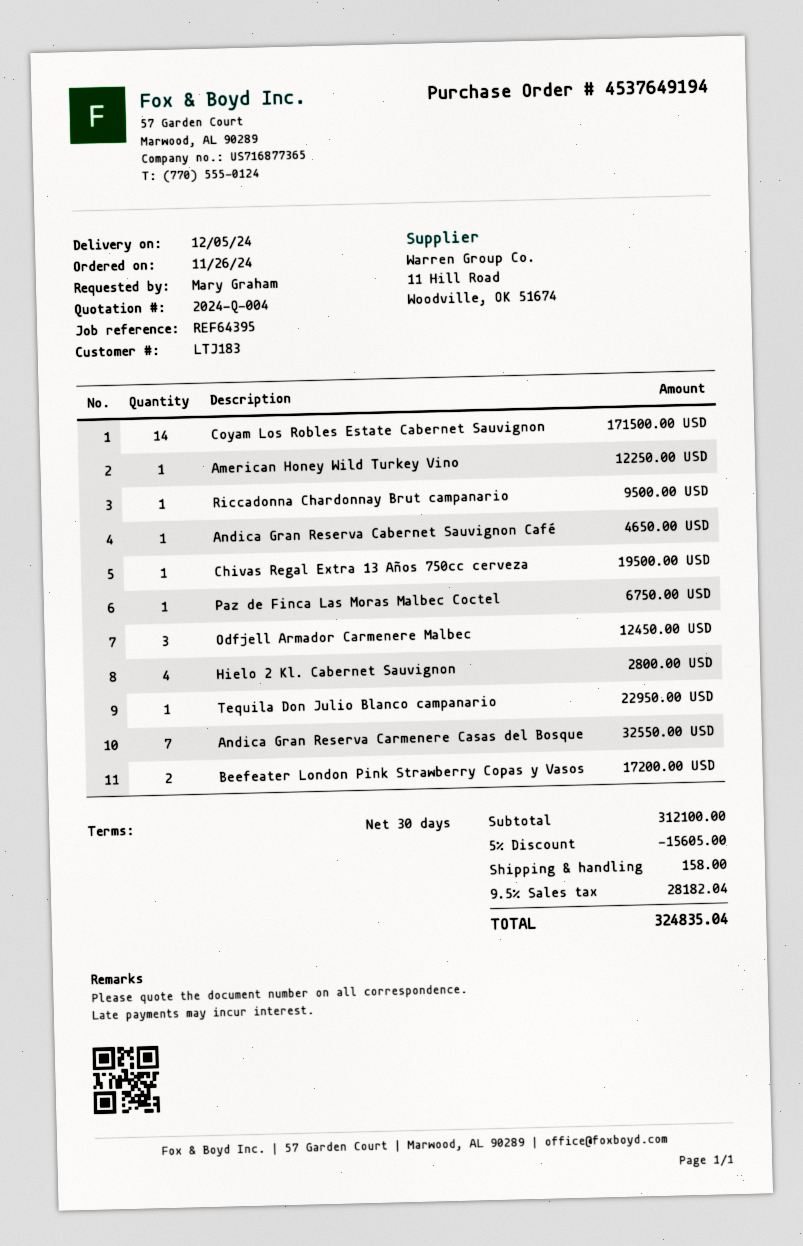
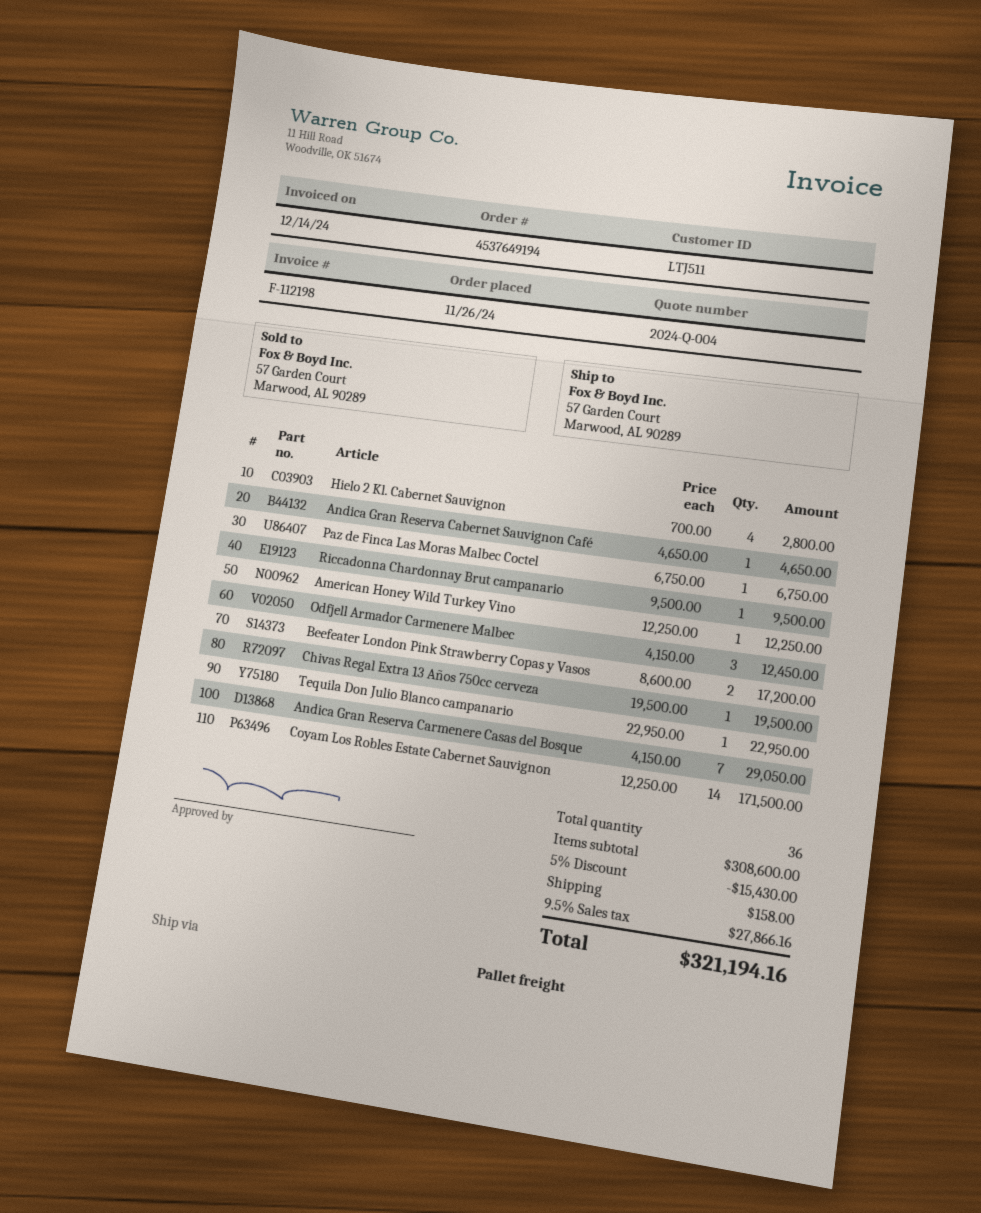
customer number: LTJ183 -> LTJ511
Andica Gran Reserva Carmenere Casas del Bosque: 7 for 32550.00 -> 7 for 29050.00
subtotal: 312100.00 -> 308600.00
discount: 5% = 15605.00 -> 5% = 15430.00
tax: 9.5% = 28182.04 -> 9.5% = 27866.16
total: 324835.04 -> 321194.16

